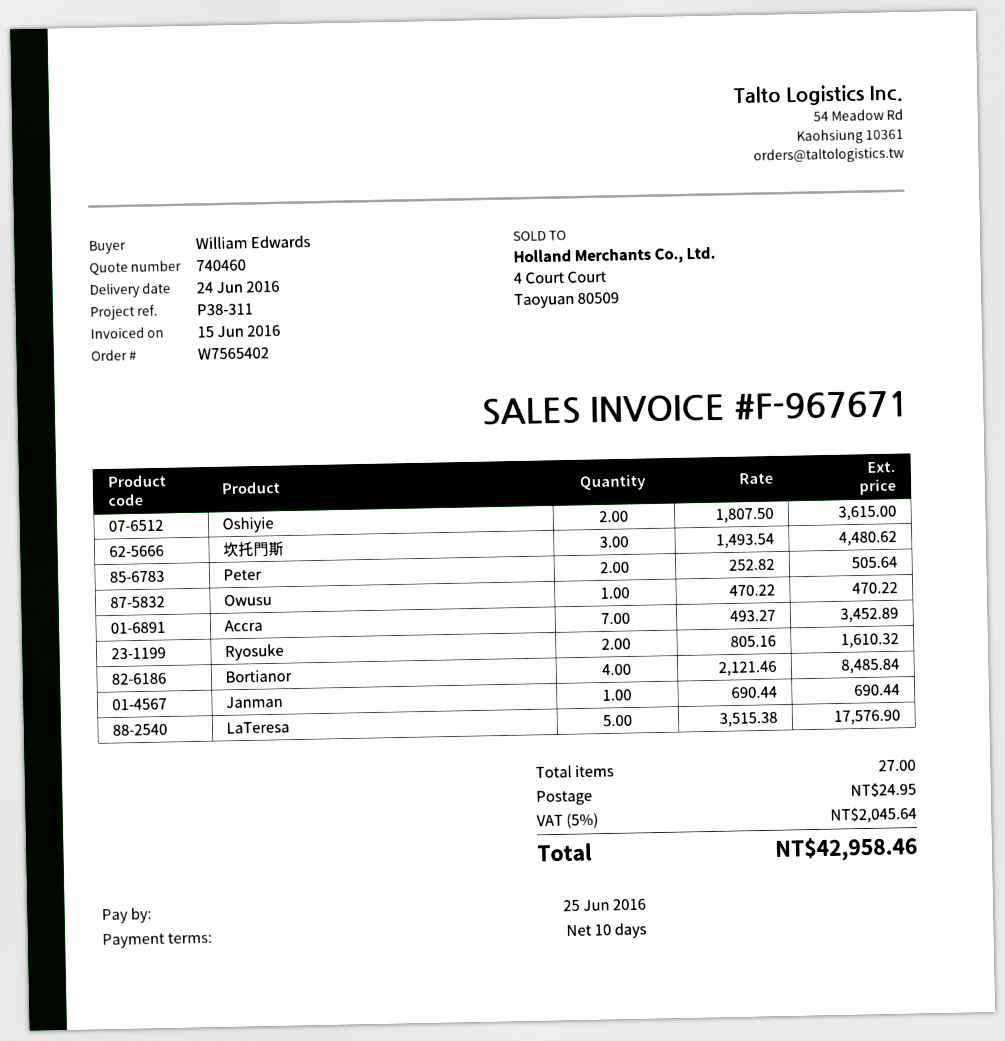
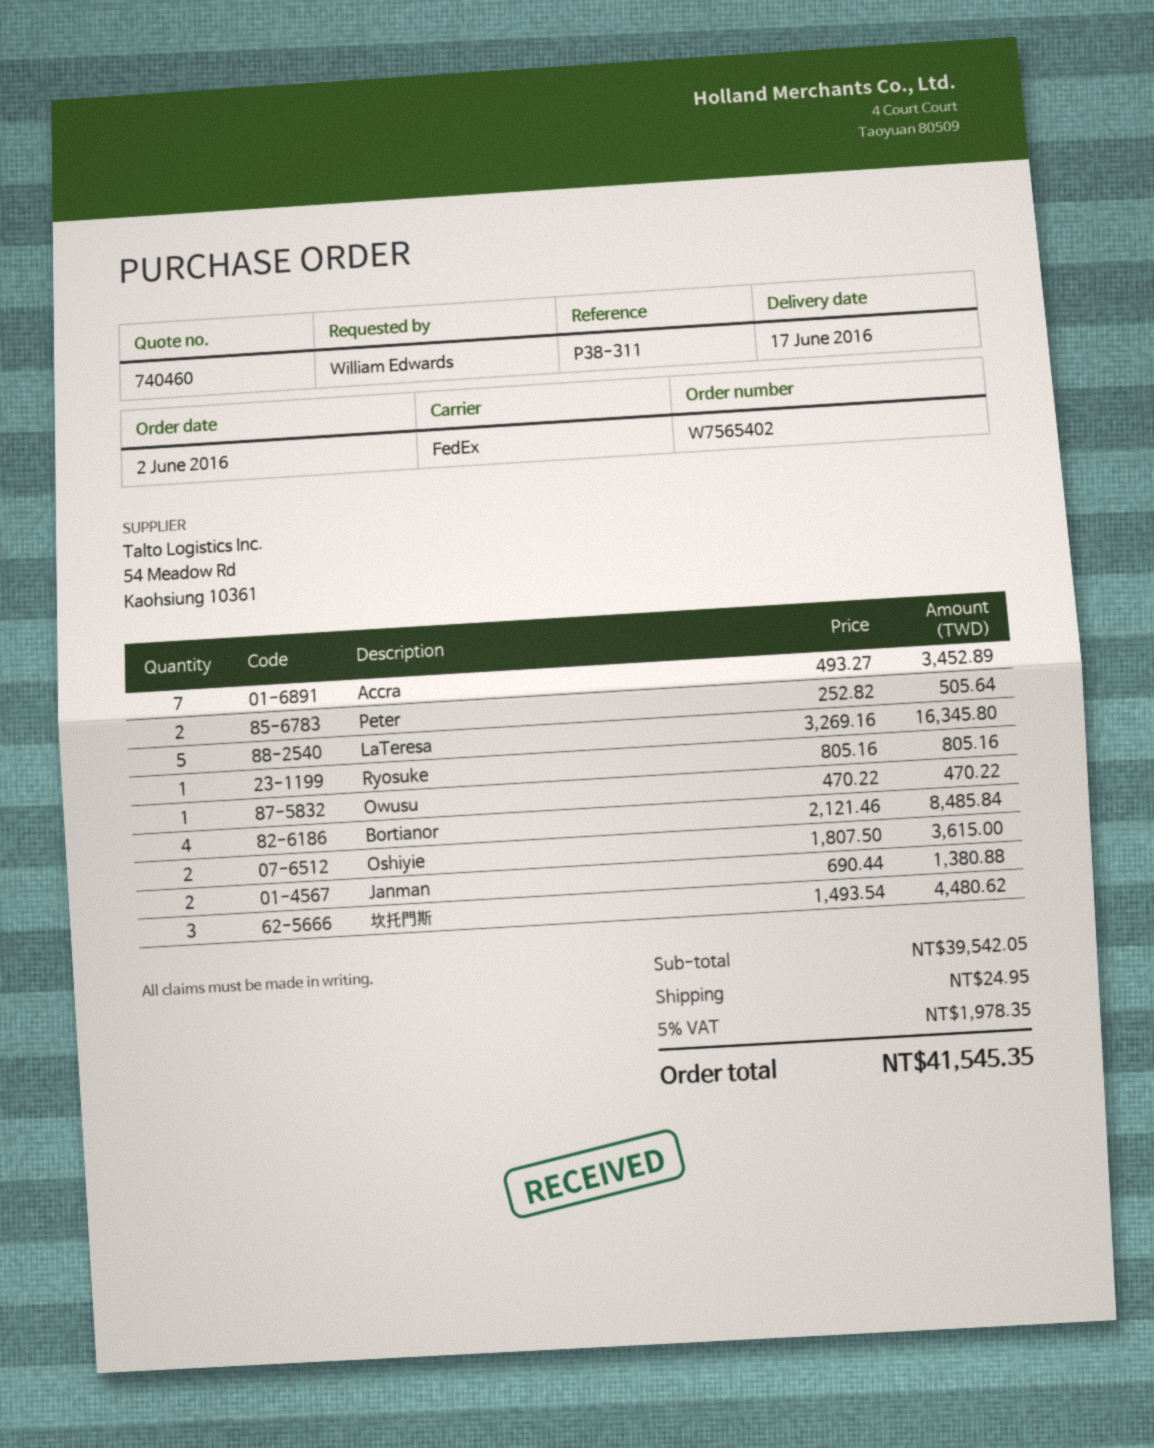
delivery date: 2016-06-24 -> 2016-06-17
Ryosuke: 2 x 805.16 = 1610.32 -> 1 x 805.16 = 805.16
Janman: 1 x 690.44 = 690.44 -> 2 x 690.44 = 1380.88
LaTeresa: 5 x 3515.38 = 17576.90 -> 5 x 3269.16 = 16345.80
tax: 5% = 2045.64 -> 5% = 1978.35
total: 42958.46 -> 41545.35

